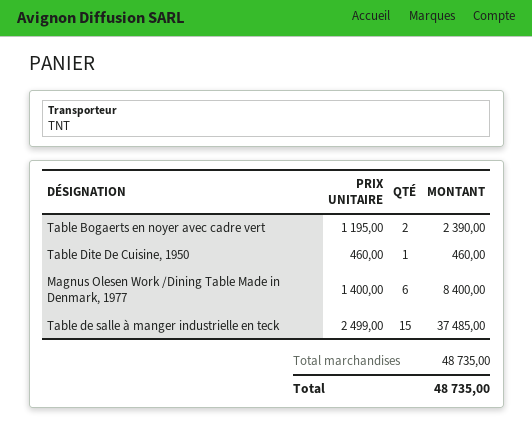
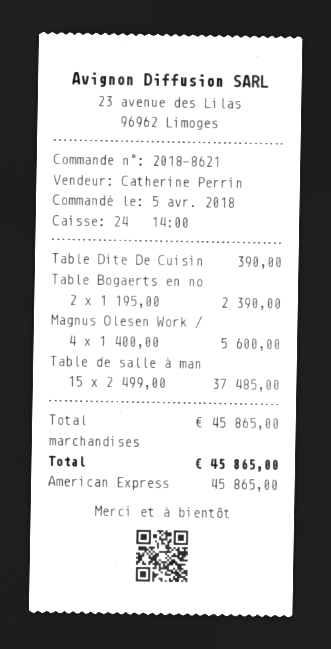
Table Dite De Cuisine, 1950: 1 x 460.00 = 460.00 -> 1 x 390.00 = 390.00
Magnus Olesen Work /Dining Table Made in Denmark, 1977: 6 x 1400.00 = 8400.00 -> 4 x 1400.00 = 5600.00
subtotal: 48735.00 -> 45865.00
total: 48735.00 -> 45865.00

